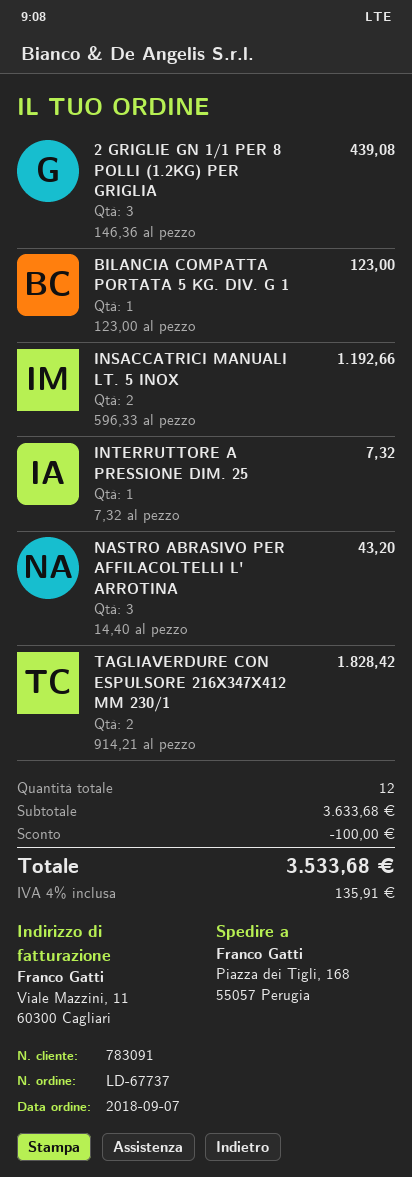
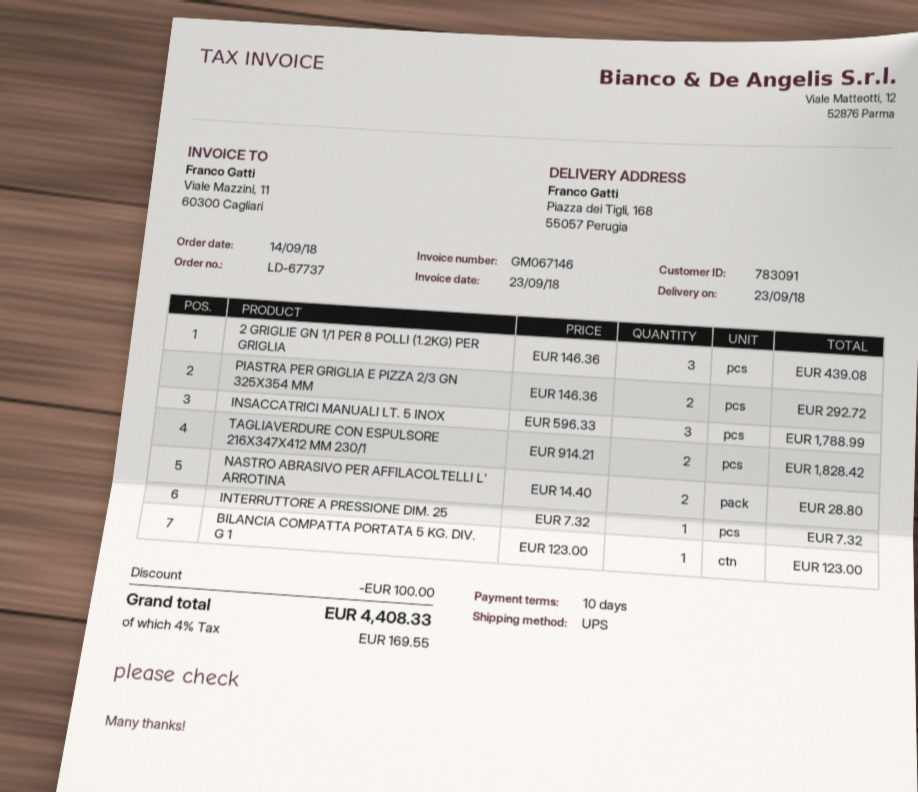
order date: 2018-09-07 -> 2018-09-14
INSACCATRICI MANUALI LT. 5 INOX: 2 x 596.33 = 1192.66 -> 3 x 596.33 = 1788.99
NASTRO ABRASIVO PER AFFILACOLTELLI L' ARROTINA: 3 x 14.40 = 43.20 -> 2 x 14.40 = 28.80
PIASTRA PER GRIGLIA E PIZZA 2/3 GN 325X354 MM: none -> 2 x 146.36 = 292.72
tax: 4% = 135.91 -> 4% = 169.55
total: 3533.68 -> 4408.33

